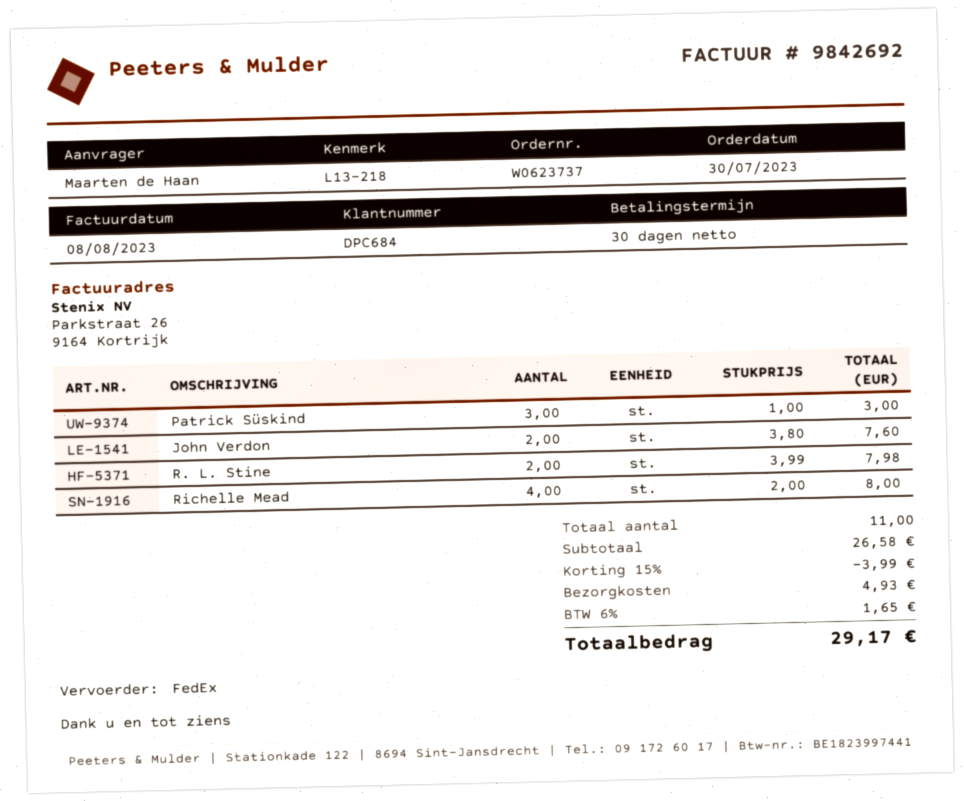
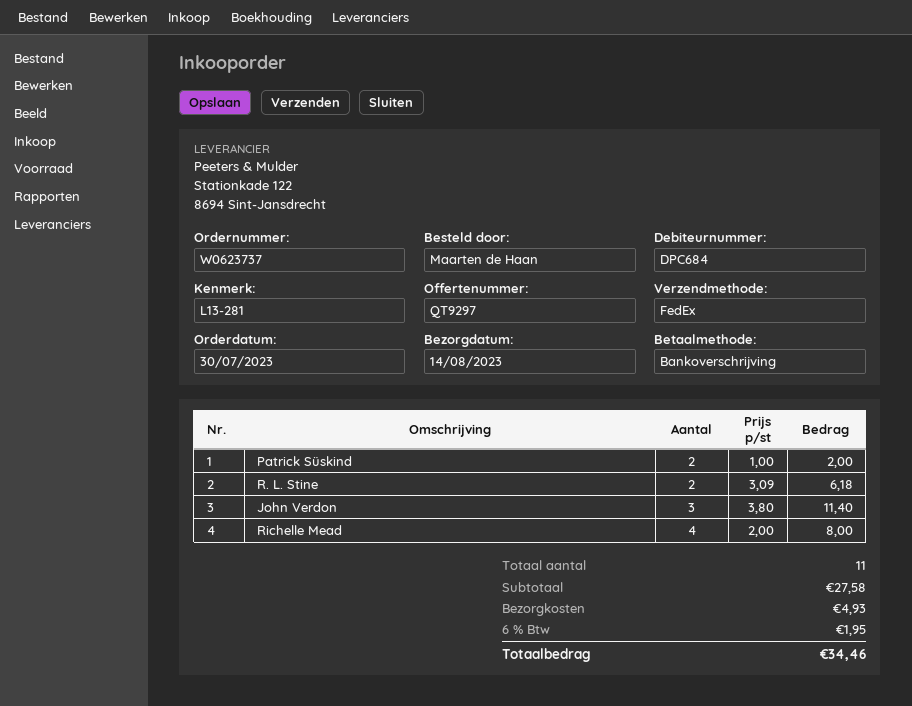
reference: L13-218 -> L13-281
Patrick Süskind: 3 x 1.00 = 3.00 -> 2 x 1.00 = 2.00
John Verdon: 2 x 3.80 = 7.60 -> 3 x 3.80 = 11.40
R. L. Stine: 2 x 3.99 = 7.98 -> 2 x 3.09 = 6.18
subtotal: 26.58 -> 27.58
discount: 15% = 3.99 -> none
tax: 6% = 1.65 -> 6% = 1.95
total: 29.17 -> 34.46

